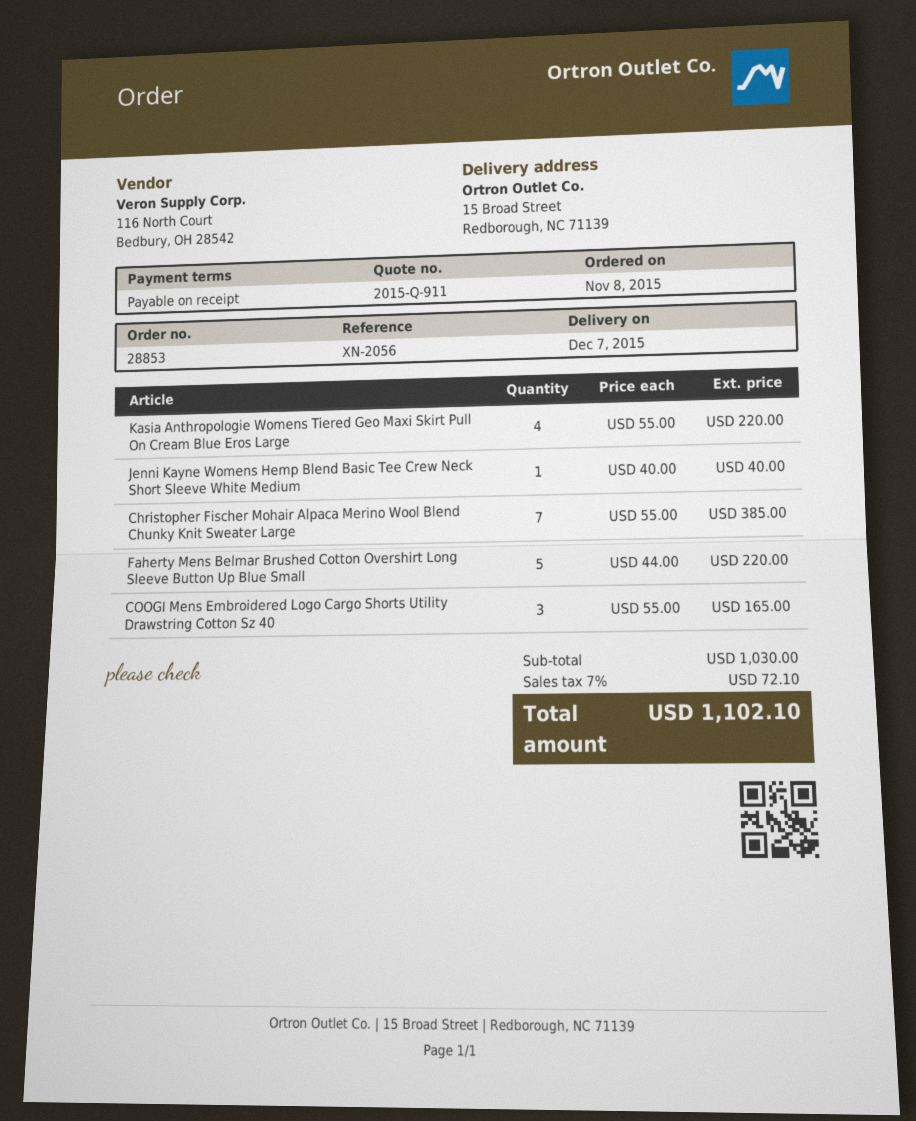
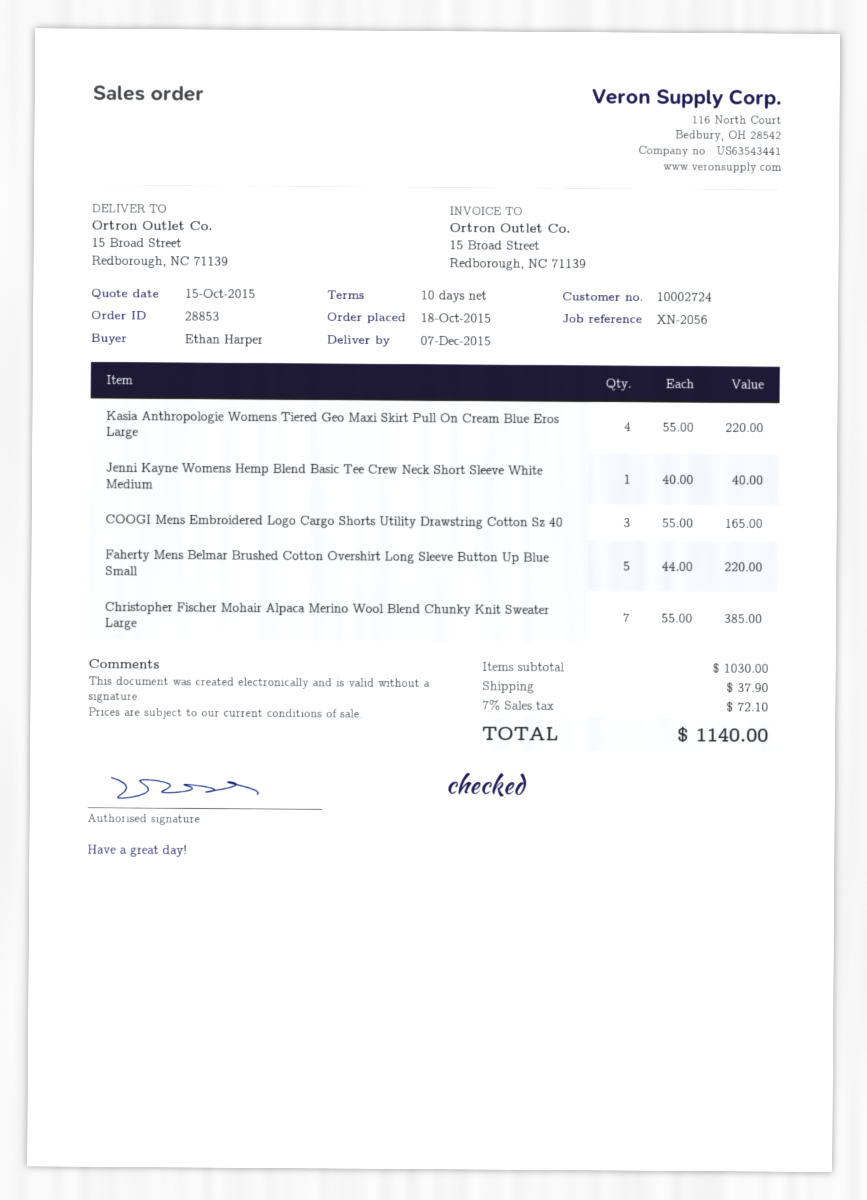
order date: 2015-11-08 -> 2015-10-18
payment terms: on receipt -> 10 days
shipping: none -> 37.90
total: 1102.10 -> 1140.00

